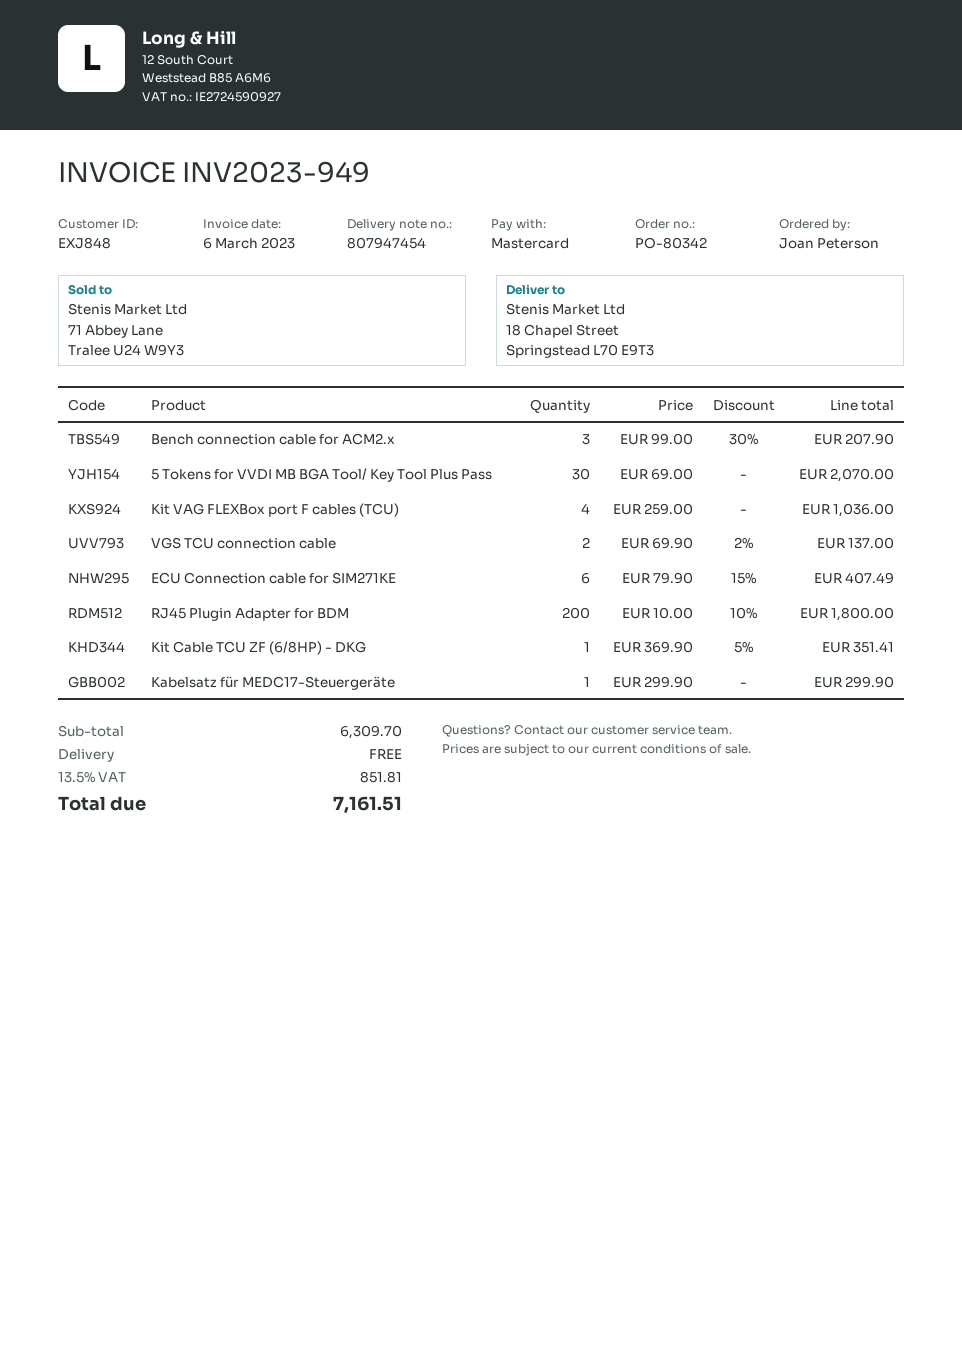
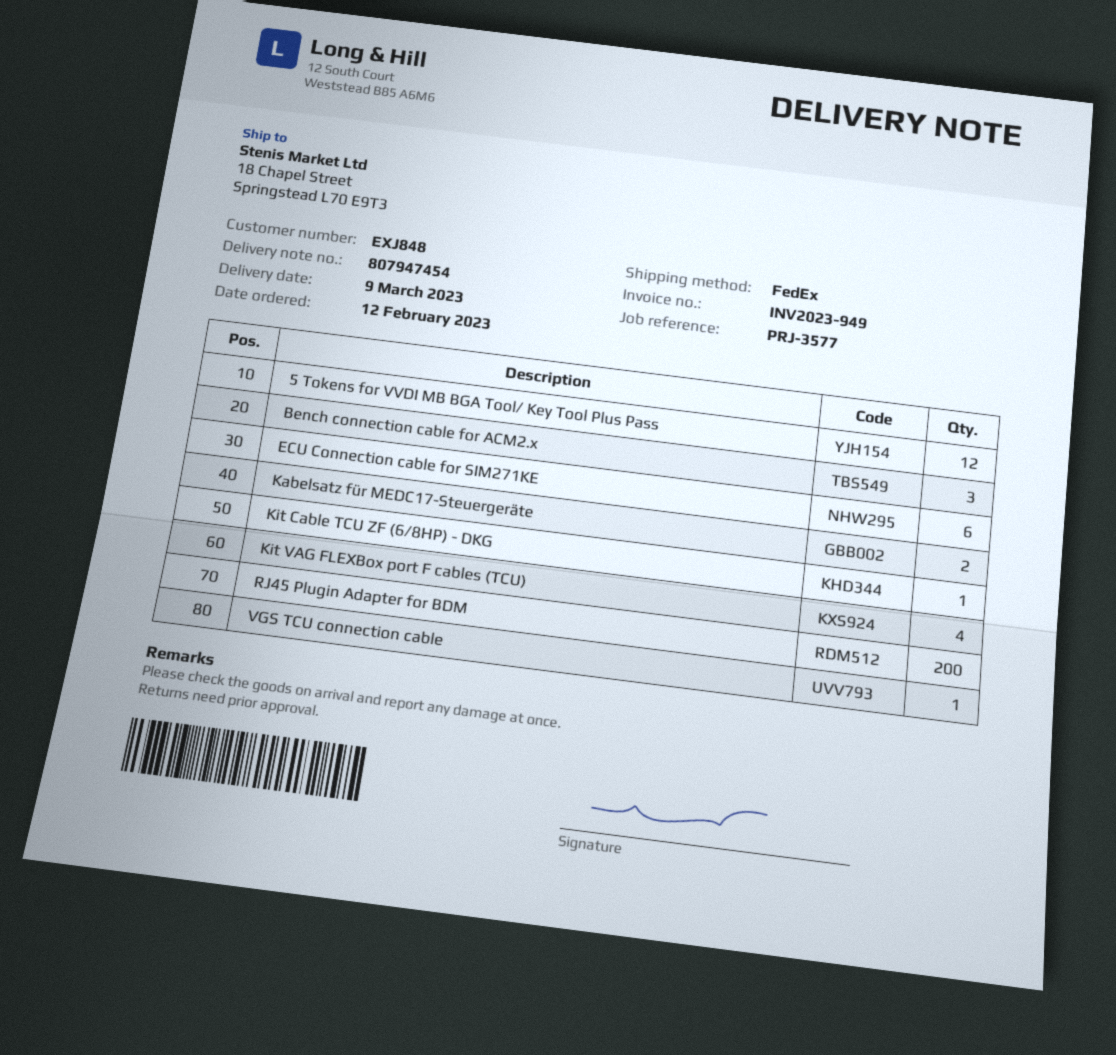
5 Tokens for VVDI MB BGA Tool/ Key Tool Plus Pass: 30 -> 12
VGS TCU connection cable: 2 -> 1
Kabelsatz für MEDC17-Steuergeräte: 1 -> 2

